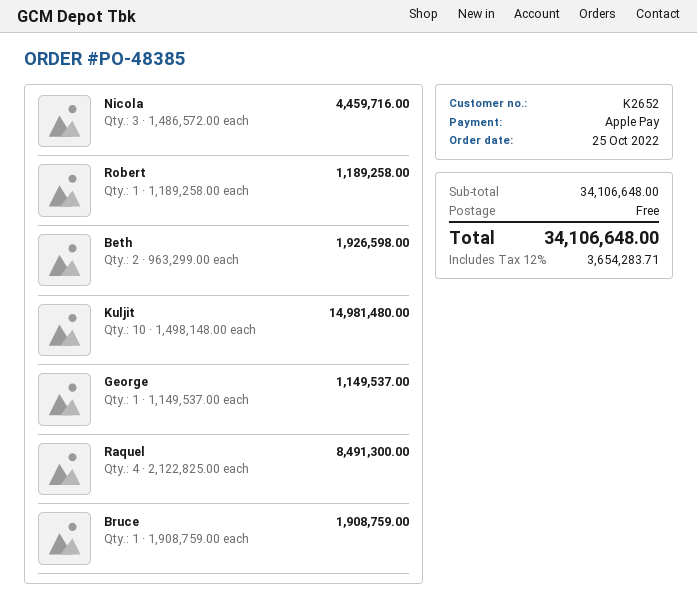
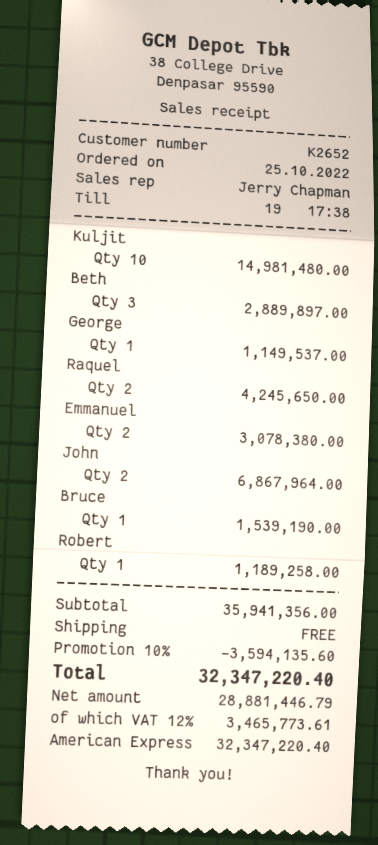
payment method: Apple Pay -> American Express
Nicola: 3 for 4459716.00 -> none
Beth: 2 for 1926598.00 -> 3 for 2889897.00
Raquel: 4 for 8491300.00 -> 2 for 4245650.00
Bruce: 1 for 1908759.00 -> 1 for 1539190.00
Emmanuel: none -> 2 for 3078380.00
John: none -> 2 for 6867964.00
subtotal: 34106648.00 -> 35941356.00
discount: none -> 10% = 3594135.60
tax: 12% = 3654283.71 -> 12% = 3465773.61
total: 34106648.00 -> 32347220.40

